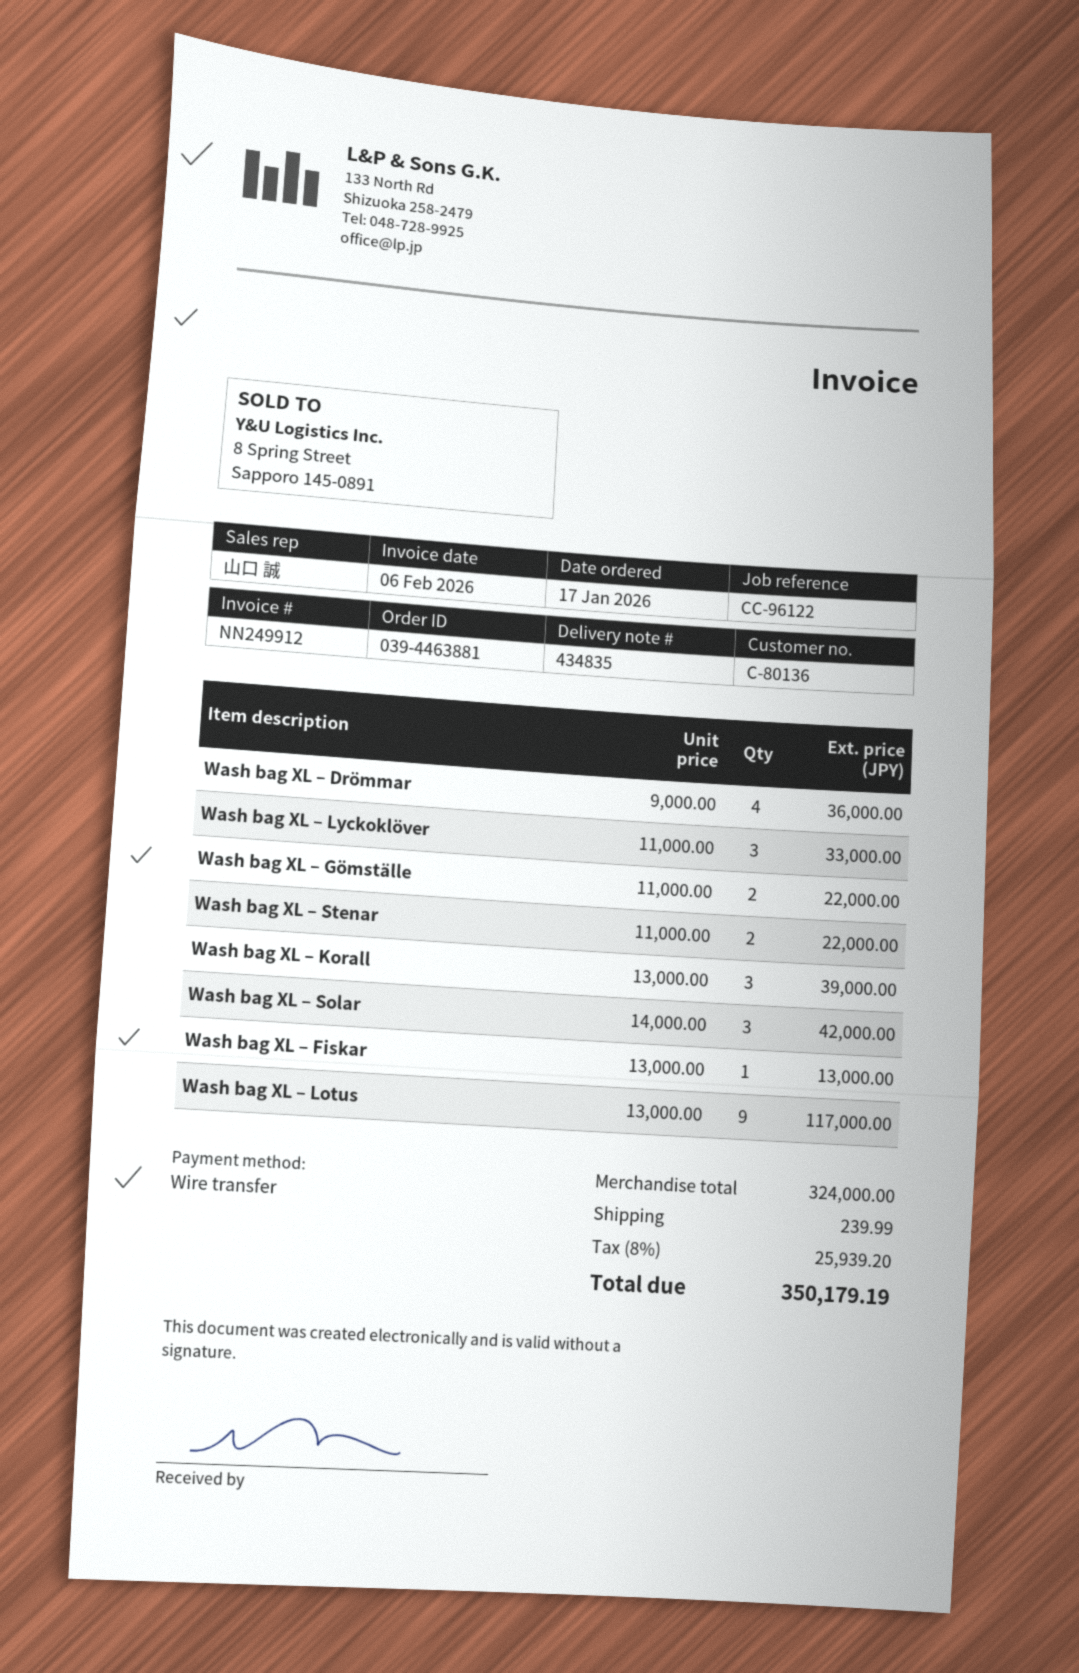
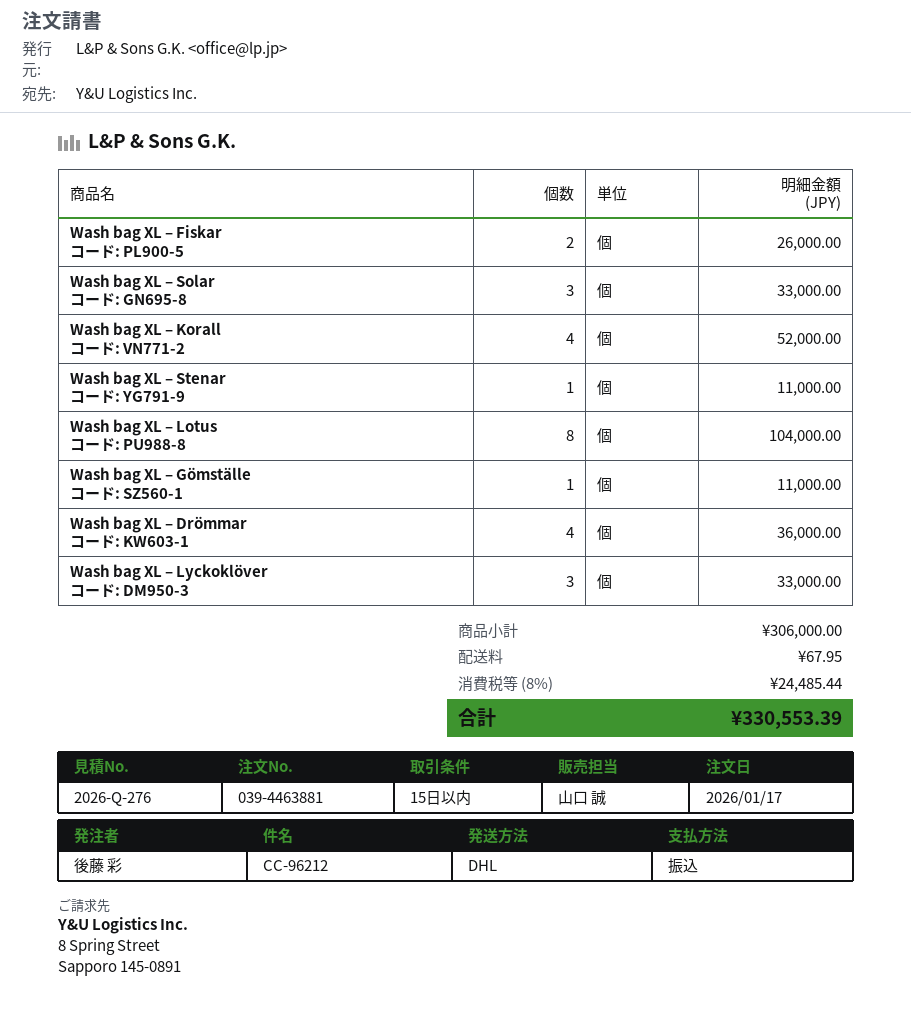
reference: CC-96122 -> CC-96212
Wash bag XL – Gömställe: 2 for 22000.00 -> 1 for 11000.00
Wash bag XL – Stenar: 2 for 22000.00 -> 1 for 11000.00
Wash bag XL – Korall: 3 for 39000.00 -> 4 for 52000.00
Wash bag XL – Solar: 3 for 42000.00 -> 3 for 33000.00
Wash bag XL – Fiskar: 1 for 13000.00 -> 2 for 26000.00
Wash bag XL – Lotus: 9 for 117000.00 -> 8 for 104000.00
subtotal: 324000.00 -> 306000.00
shipping: 239.99 -> 67.95
tax: 8% = 25939.20 -> 8% = 24485.44
total: 350179.19 -> 330553.39

